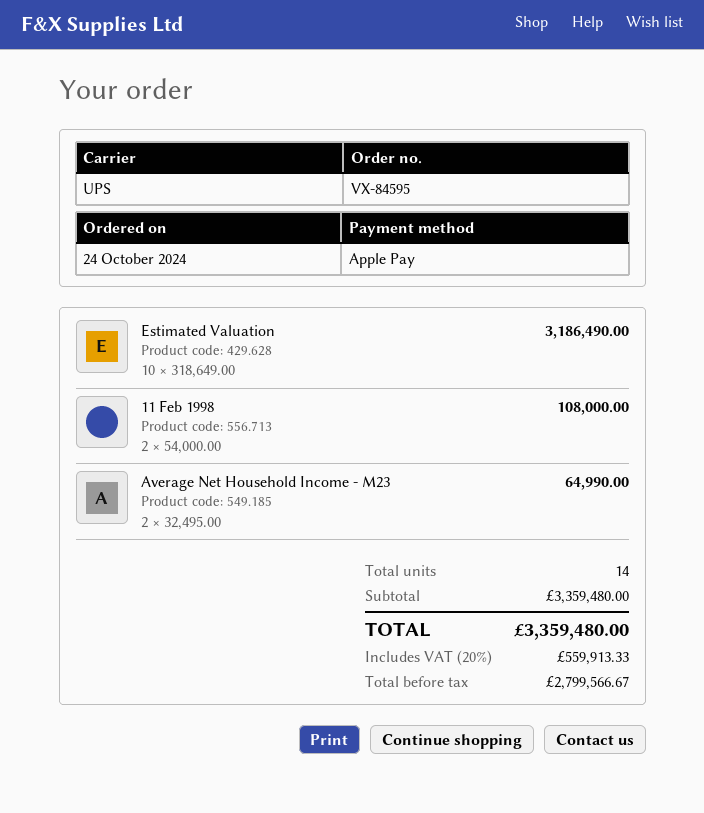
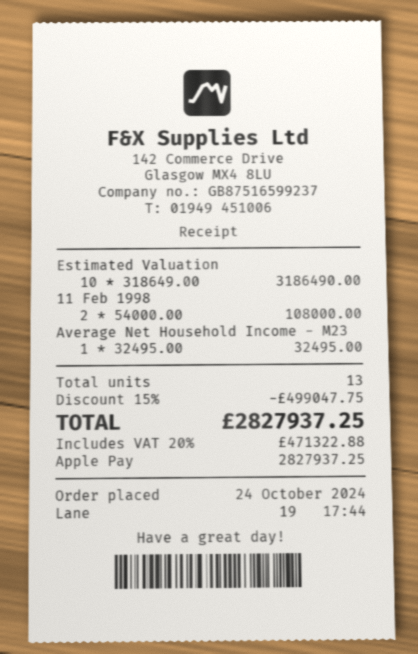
Average Net Household Income - M23: 2 x 32495.00 = 64990.00 -> 1 x 32495.00 = 32495.00
total quantity: 14 -> 13
discount: none -> 15% = 499047.75
tax: 20% = 559913.33 -> 20% = 471322.88
total: 3359480.00 -> 2827937.25

